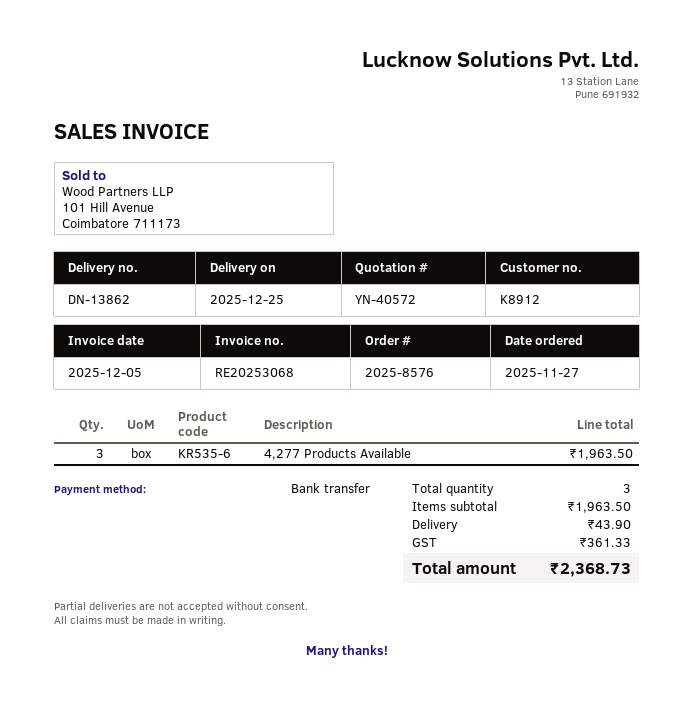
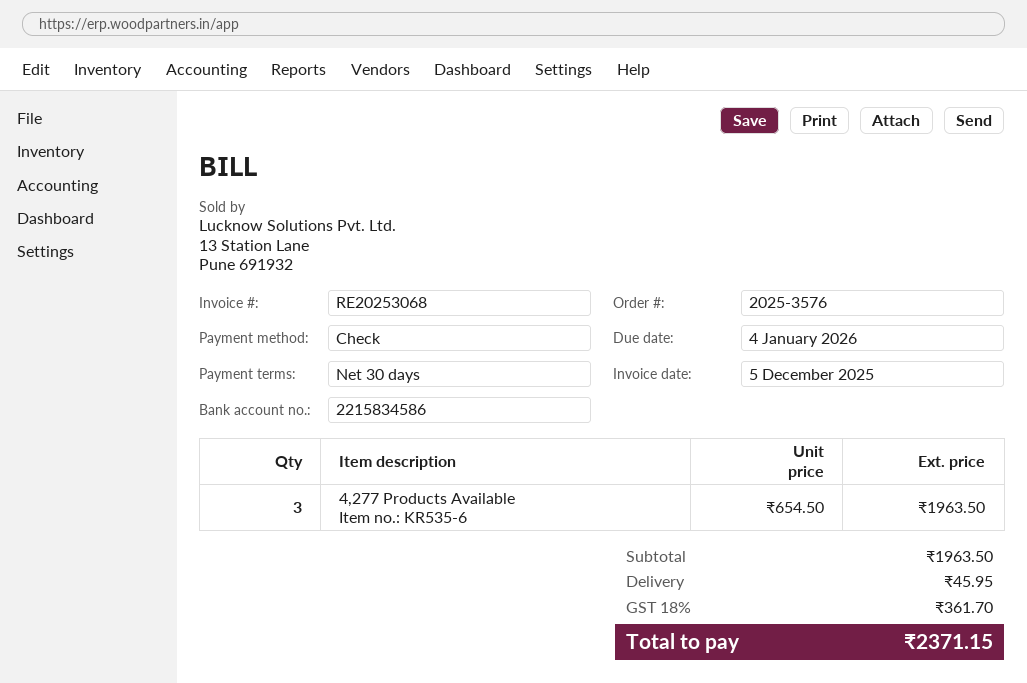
order number: 2025-8576 -> 2025-3576
payment method: bank transfer -> cheque
shipping: 43.90 -> 45.95
tax: 361.33 -> 361.70
total: 2368.73 -> 2371.15

